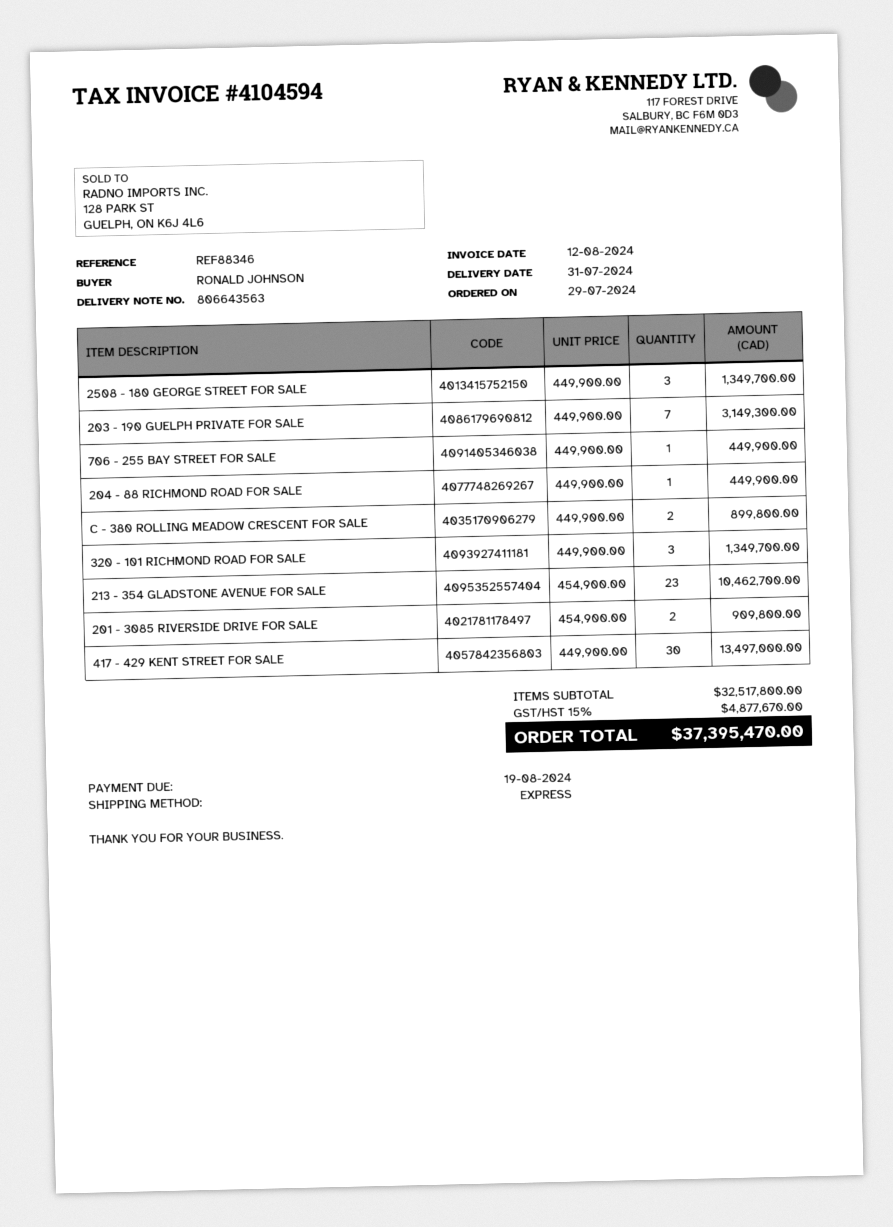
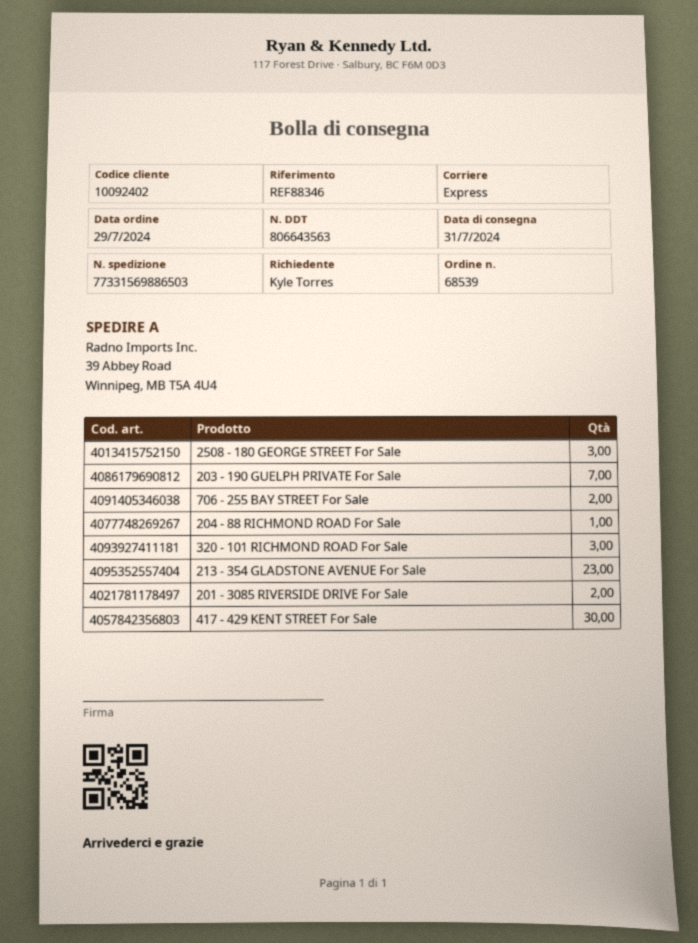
ordered by: RONALD JOHNSON -> Kyle Torres
706 - 255 BAY STREET FOR SALE: 1 -> 2
C - 380 ROLLING MEADOW CRESCENT FOR SALE: 2 -> none

